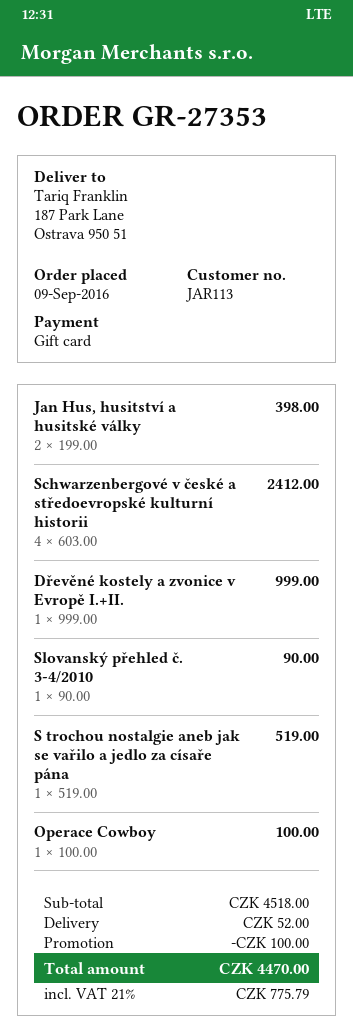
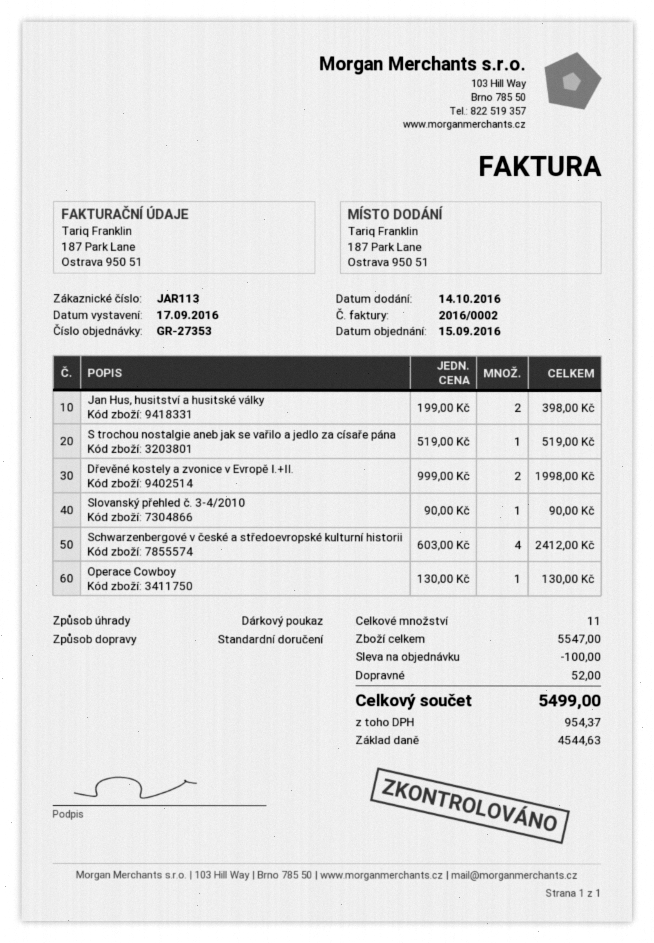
order date: 2016-09-09 -> 2016-09-15
Dřevěné kostely a zvonice v Evropě I.+II.: 1 x 999.00 = 999.00 -> 2 x 999.00 = 1998.00
Operace Cowboy: 1 x 100.00 = 100.00 -> 1 x 130.00 = 130.00
subtotal: 4518.00 -> 5547.00
tax: 775.79 -> 954.37
total: 4470.00 -> 5499.00

